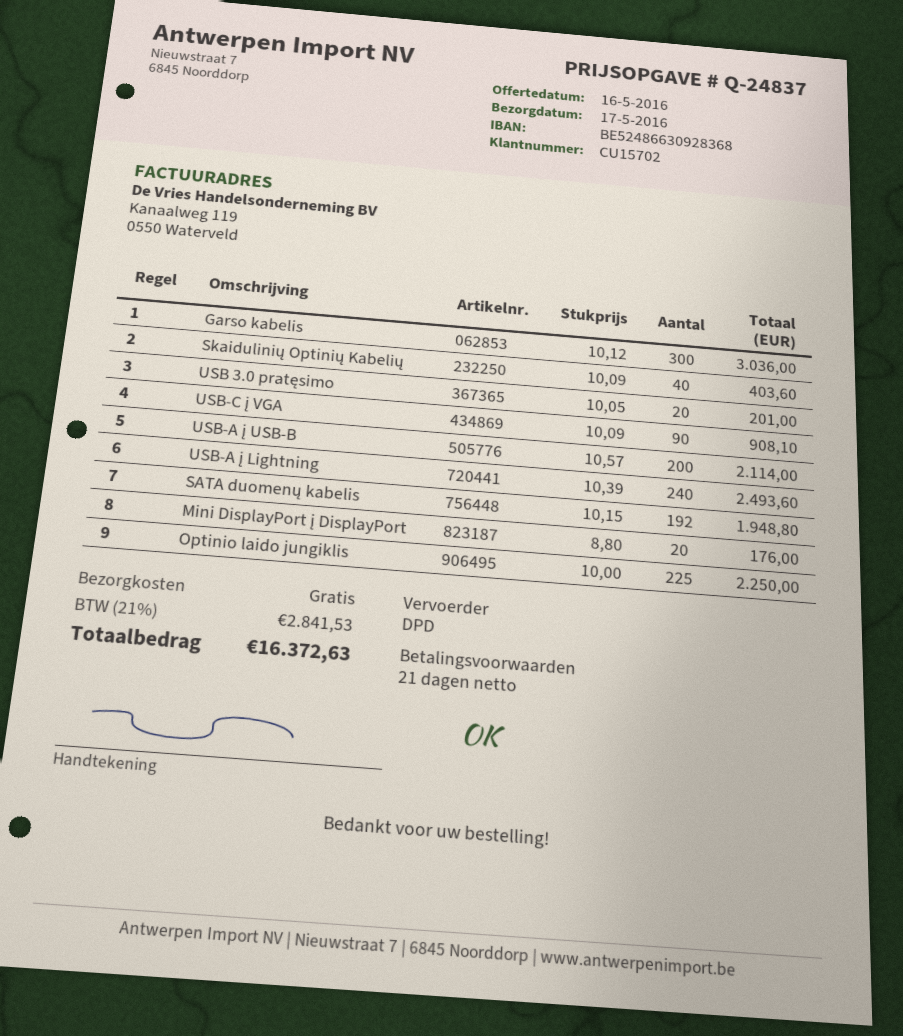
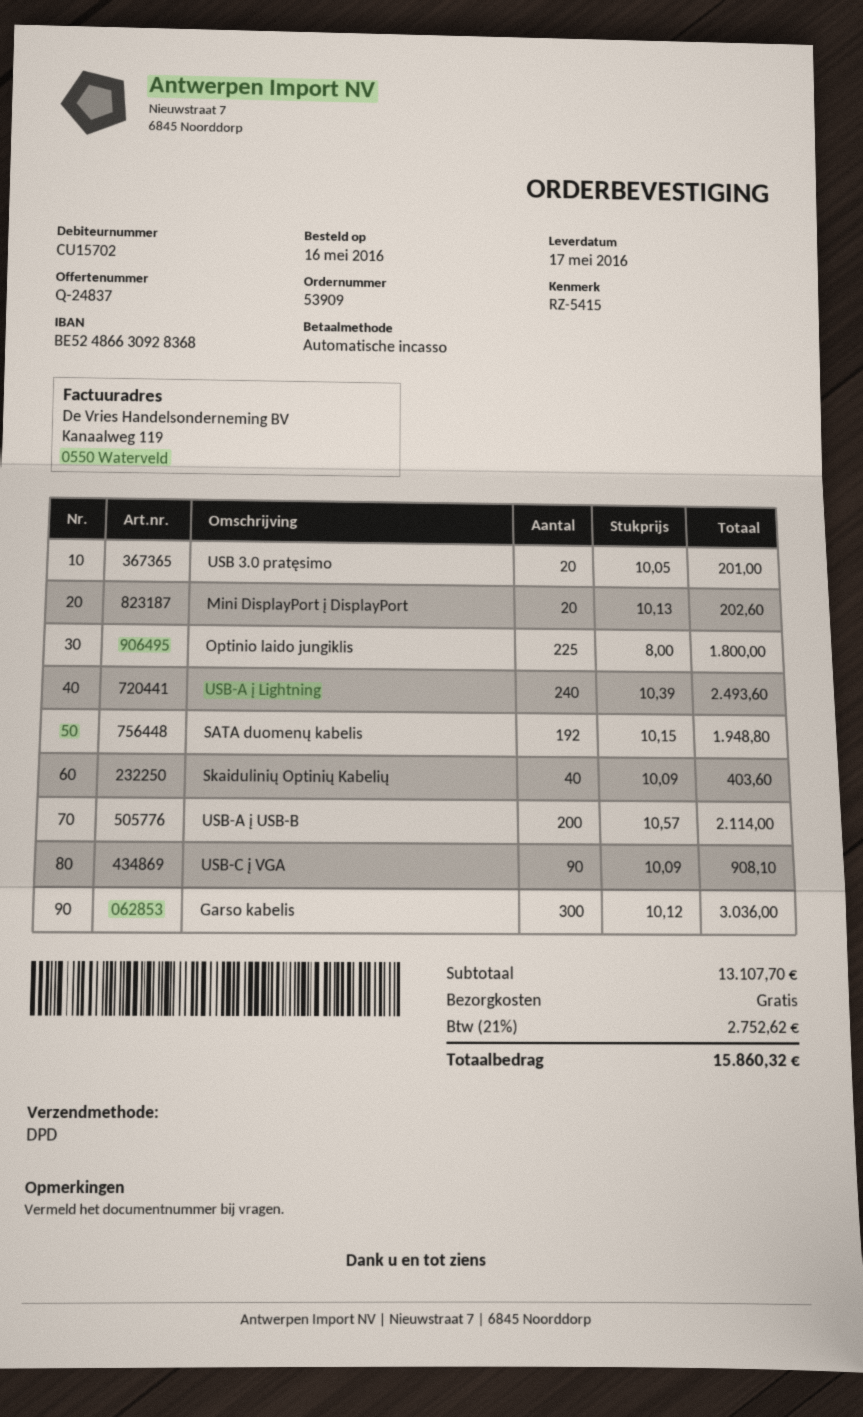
Mini DisplayPort į DisplayPort: 20 x 8.80 = 176.00 -> 20 x 10.13 = 202.60
Optinio laido jungiklis: 225 x 10.00 = 2250.00 -> 225 x 8.00 = 1800.00
tax: 21% = 2841.53 -> 21% = 2752.62
total: 16372.63 -> 15860.32

